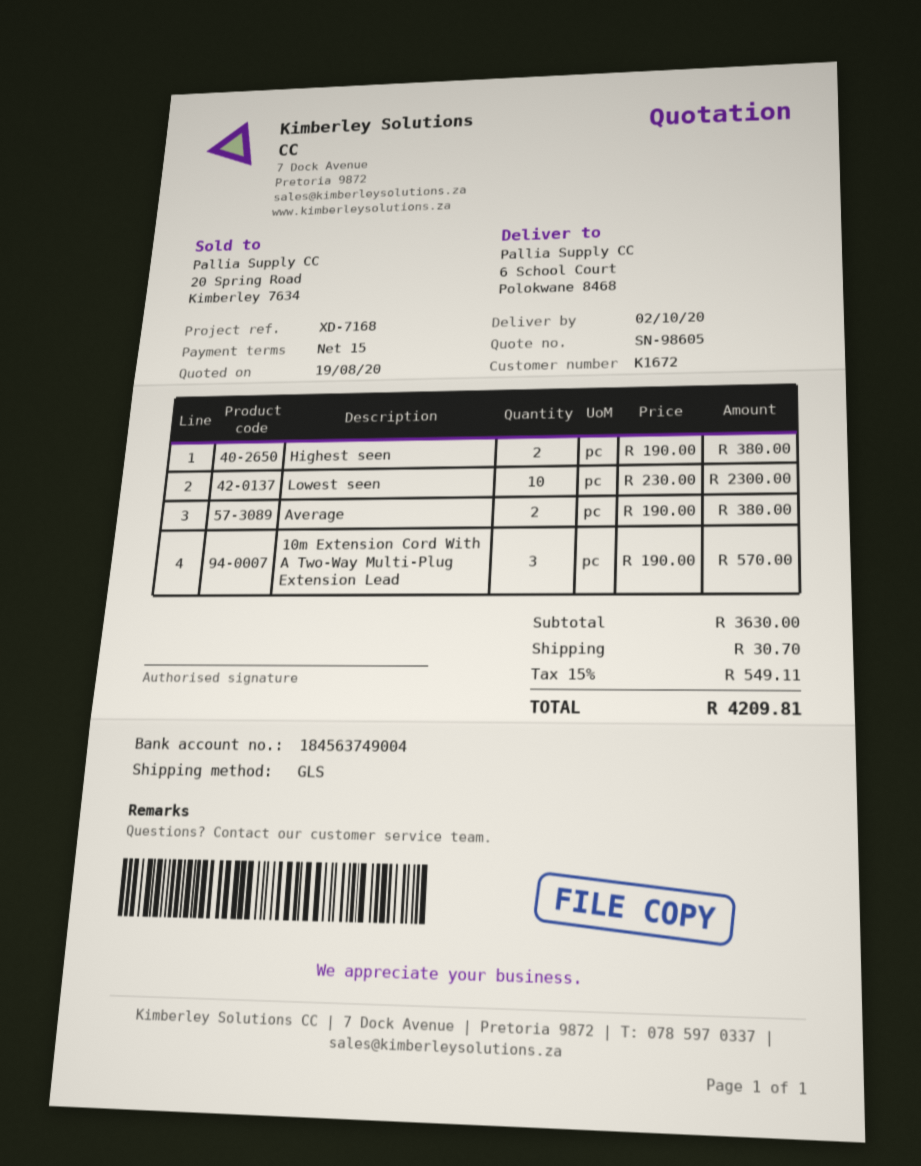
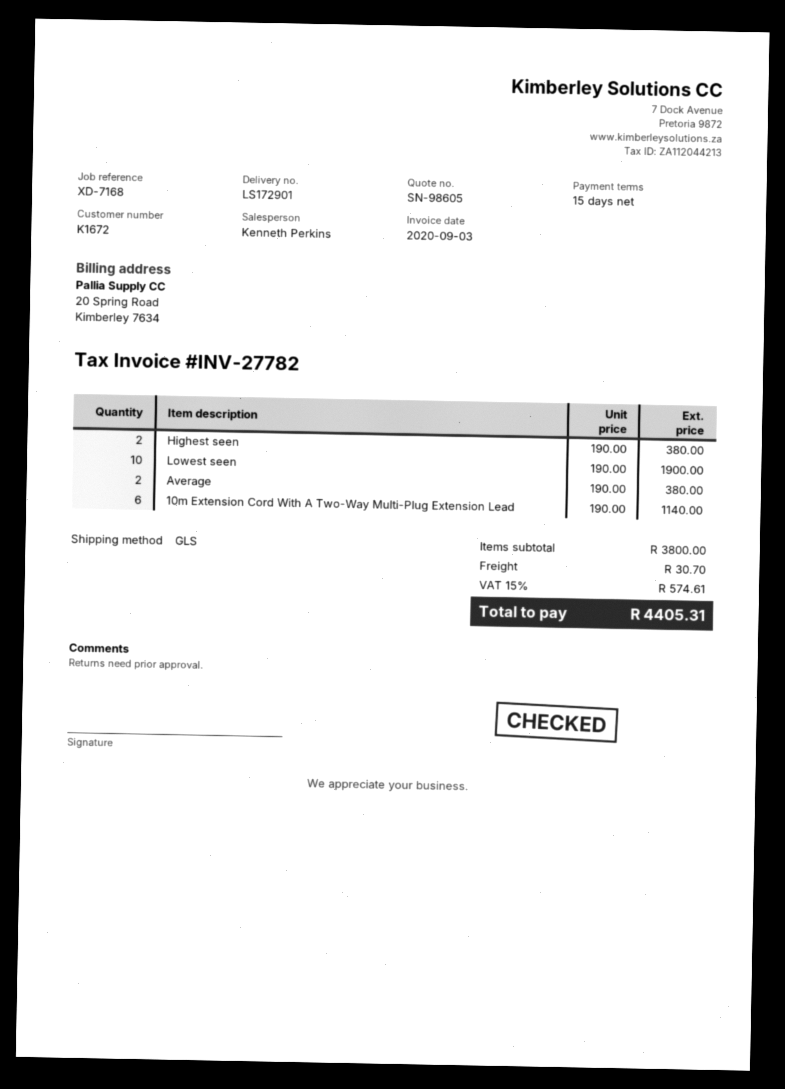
Lowest seen: 10 x 230.00 = 2300.00 -> 10 x 190.00 = 1900.00
10m Extension Cord With A Two-Way Multi-Plug Extension Lead: 3 x 190.00 = 570.00 -> 6 x 190.00 = 1140.00
subtotal: 3630.00 -> 3800.00
tax: 15% = 549.11 -> 15% = 574.61
total: 4209.81 -> 4405.31

